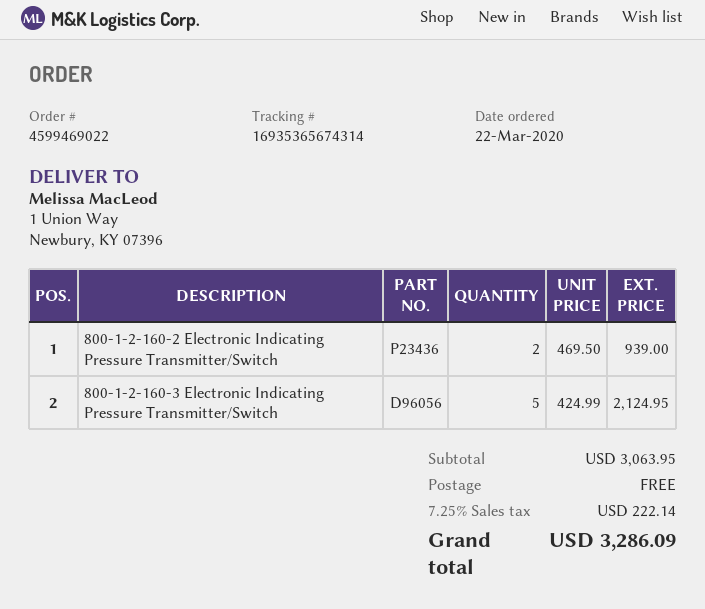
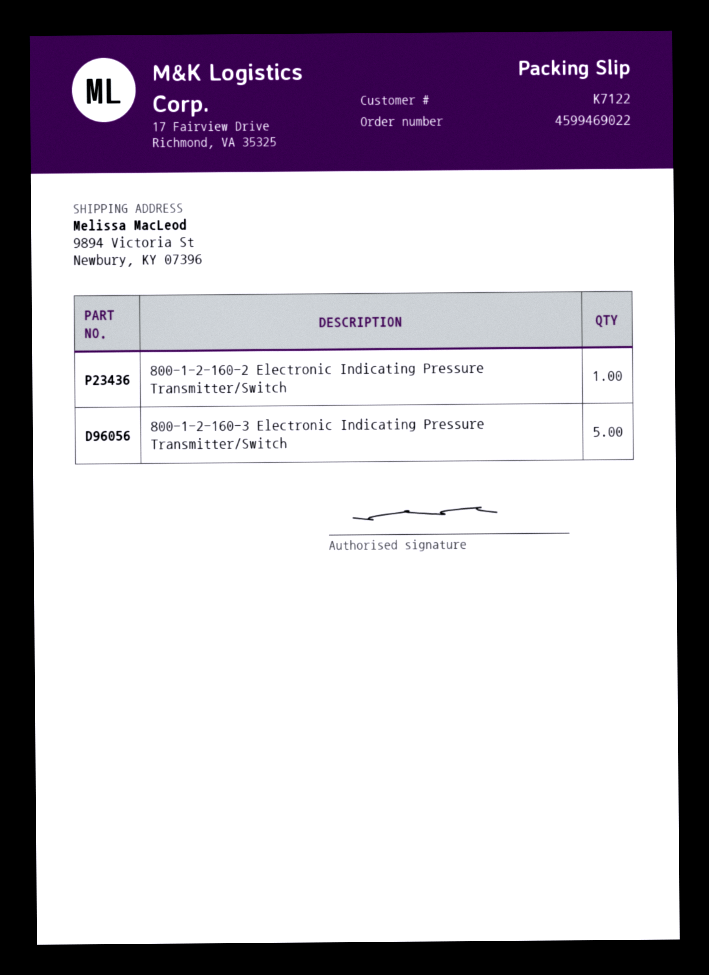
ship to: 1 Union Way, Newbury, KY 07396 -> 9894 Victoria St, Newbury, KY 07396
800-1-2-160-2 Electronic Indicating Pressure Transmitter/Switch: 2 -> 1

